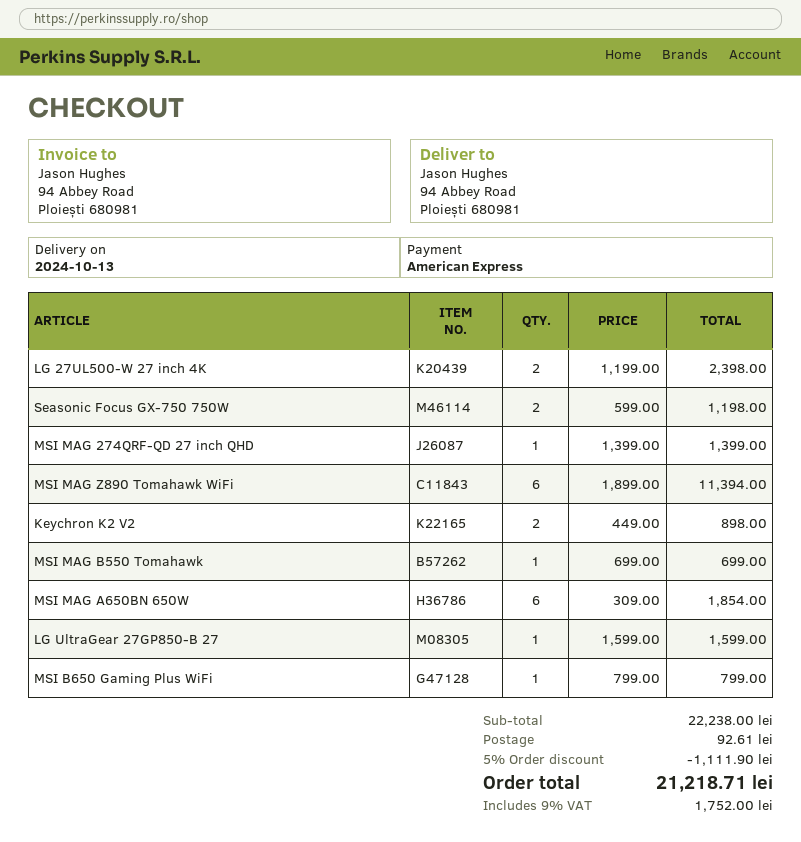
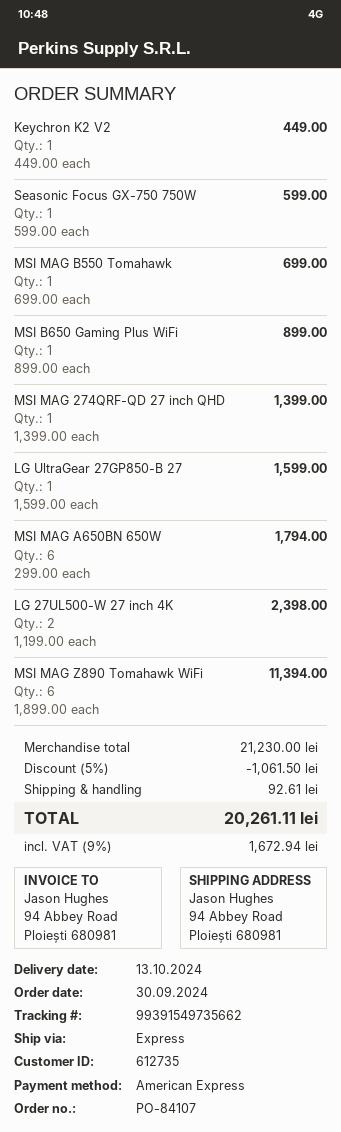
Seasonic Focus GX-750 750W: 2 x 599.00 = 1198.00 -> 1 x 599.00 = 599.00
Keychron K2 V2: 2 x 449.00 = 898.00 -> 1 x 449.00 = 449.00
MSI MAG A650BN 650W: 6 x 309.00 = 1854.00 -> 6 x 299.00 = 1794.00
MSI B650 Gaming Plus WiFi: 1 x 799.00 = 799.00 -> 1 x 899.00 = 899.00
subtotal: 22238.00 -> 21230.00
discount: 5% = 1111.90 -> 5% = 1061.50
tax: 9% = 1752.00 -> 9% = 1672.94
total: 21218.71 -> 20261.11

